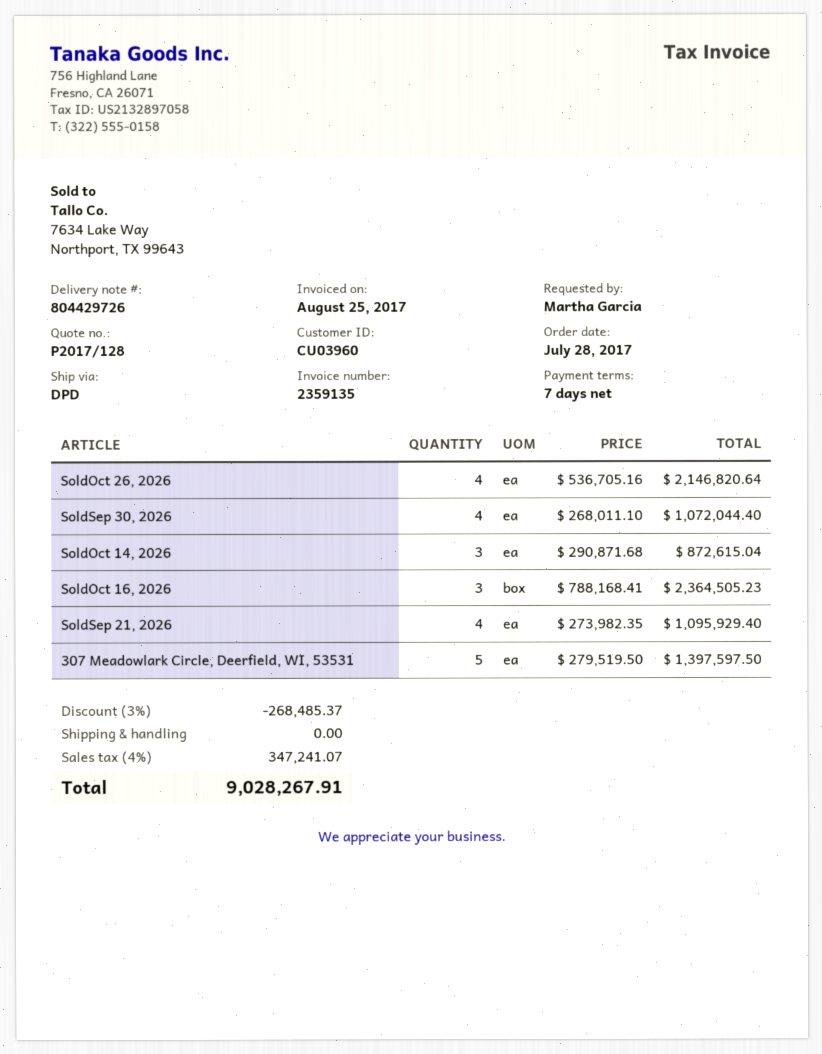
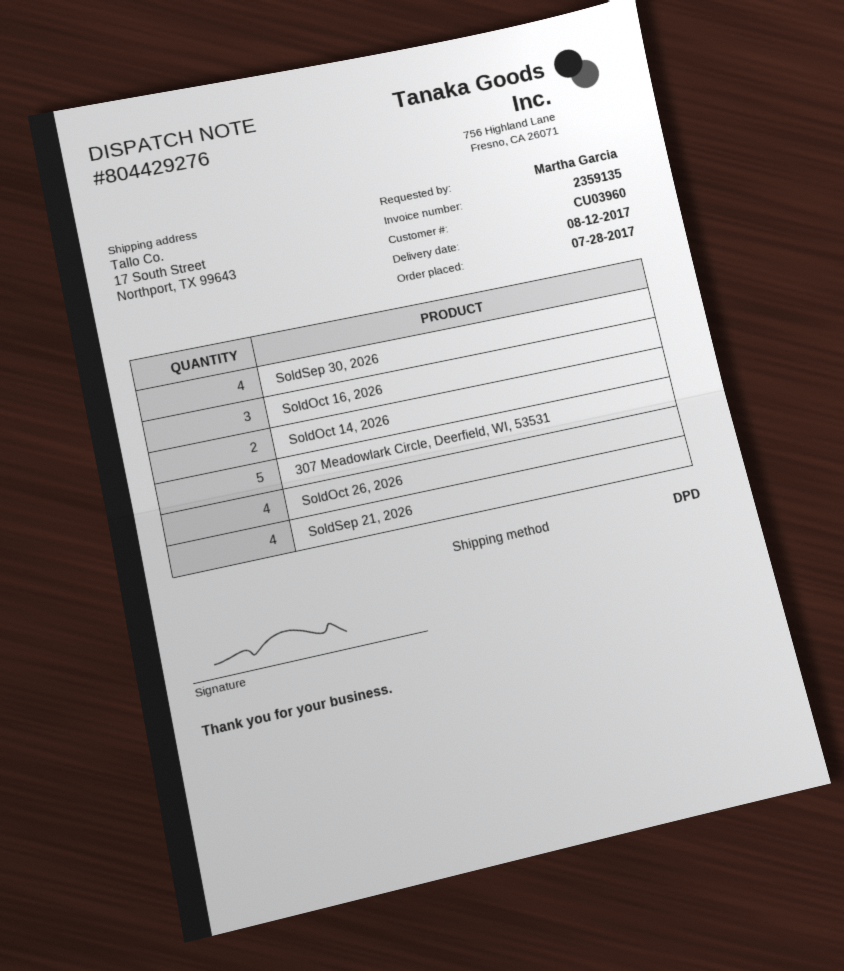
delivery note number: 804429726 -> 804429276
SoldOct 14, 2026: 3 -> 2

